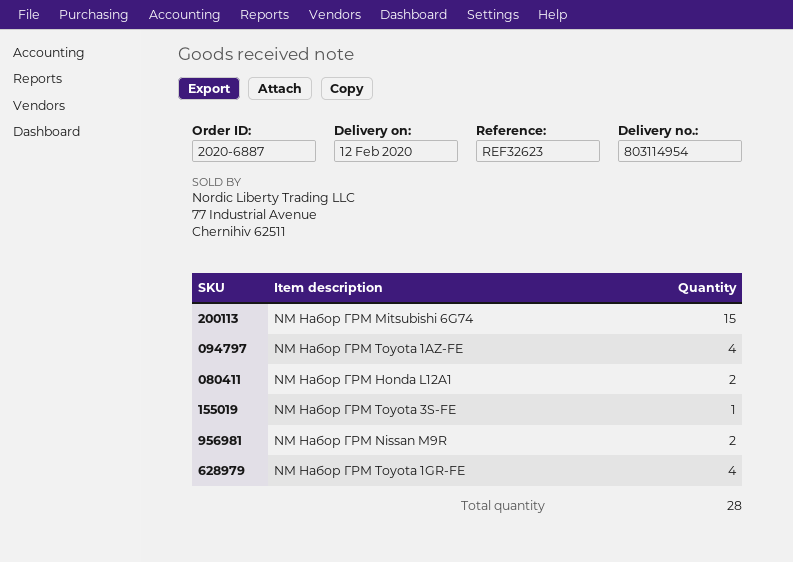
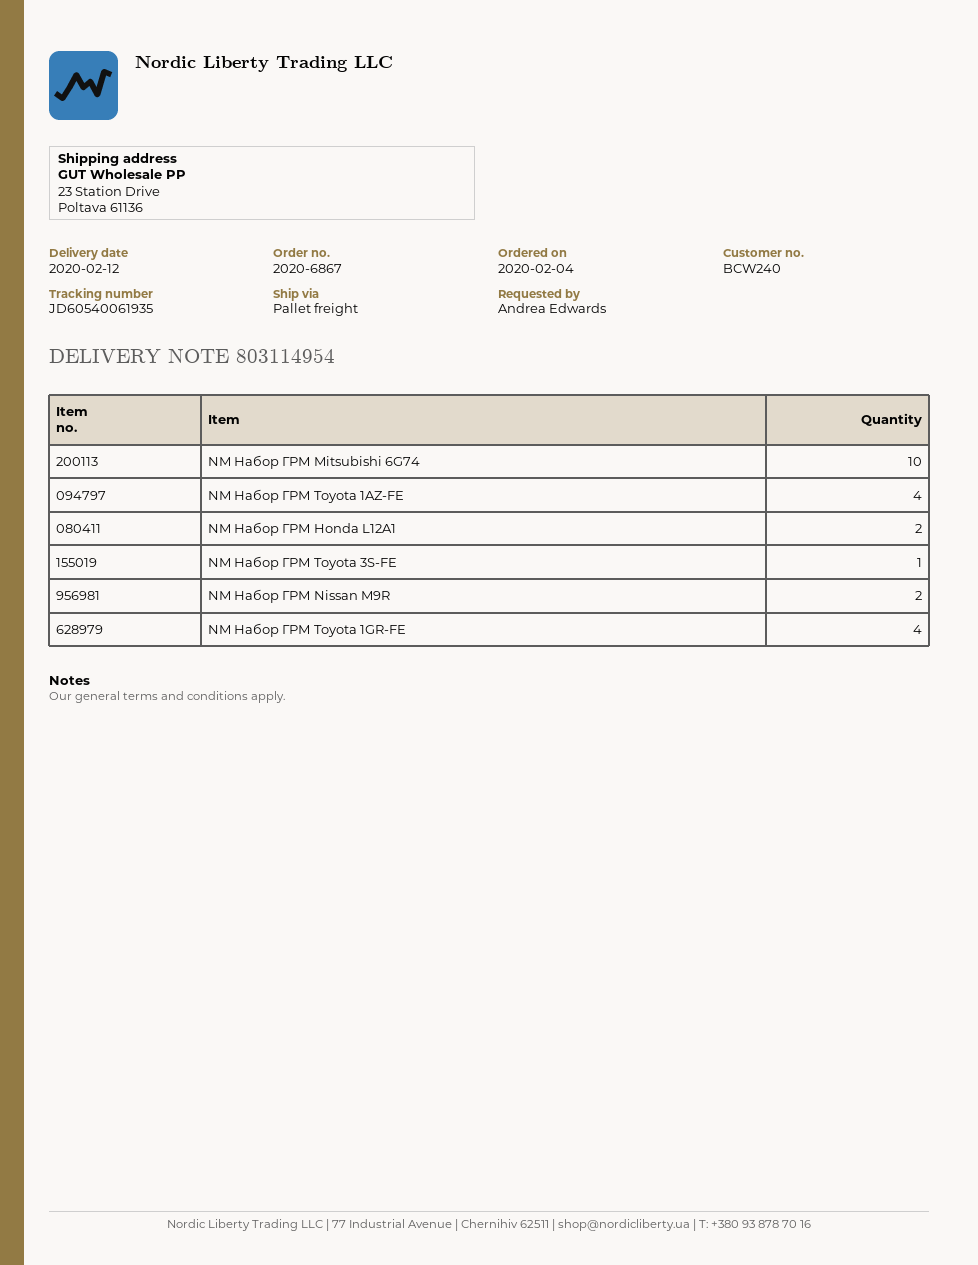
order number: 2020-6887 -> 2020-6867
NM Набор ГРМ Mitsubishi 6G74: 15 -> 10

